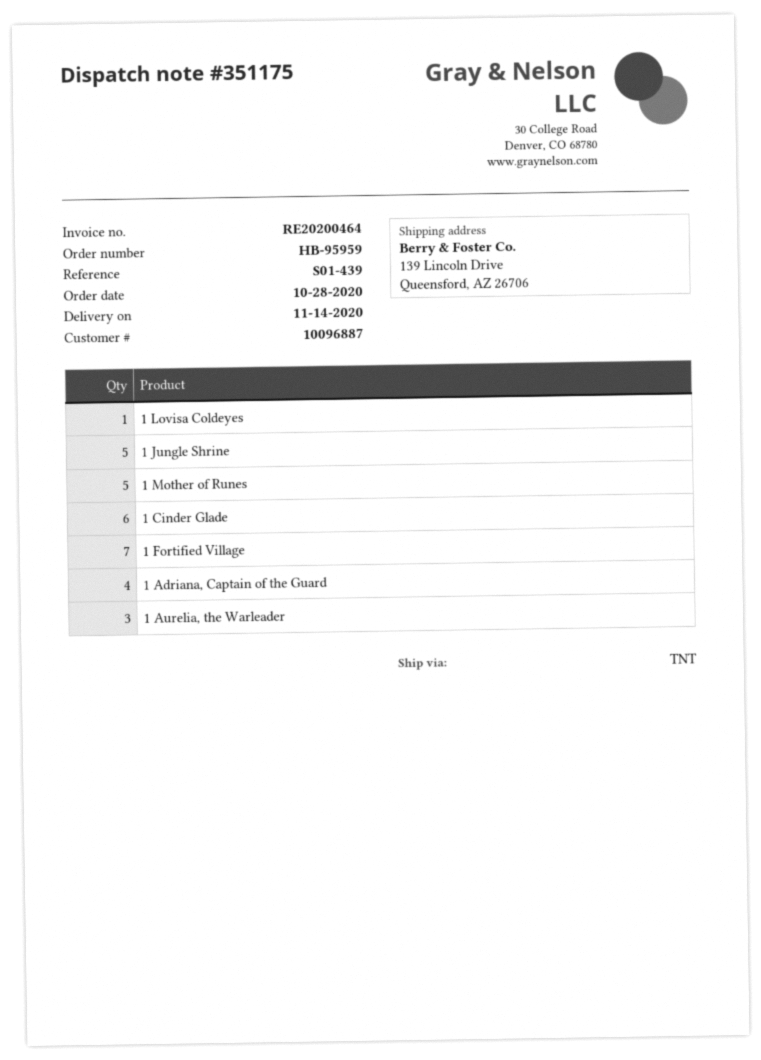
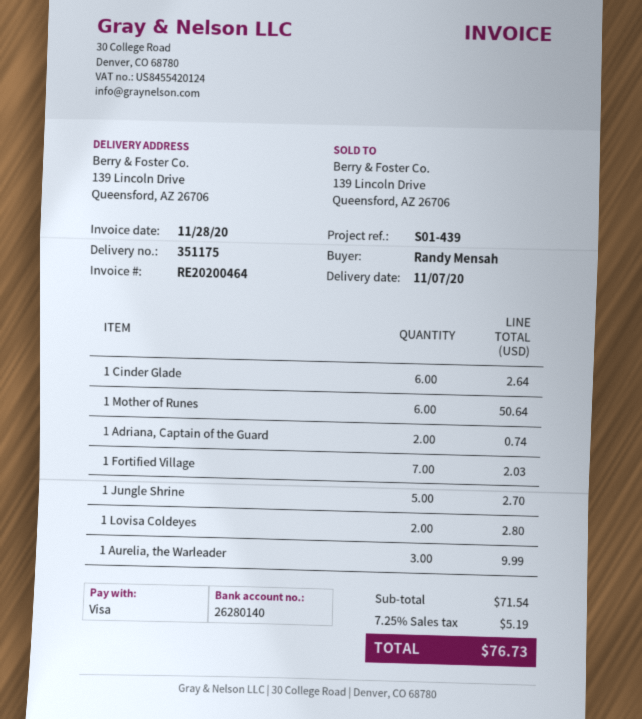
delivery date: 2020-11-14 -> 2020-11-07
1 Lovisa Coldeyes: 1 -> 2
1 Mother of Runes: 5 -> 6
1 Adriana, Captain of the Guard: 4 -> 2

